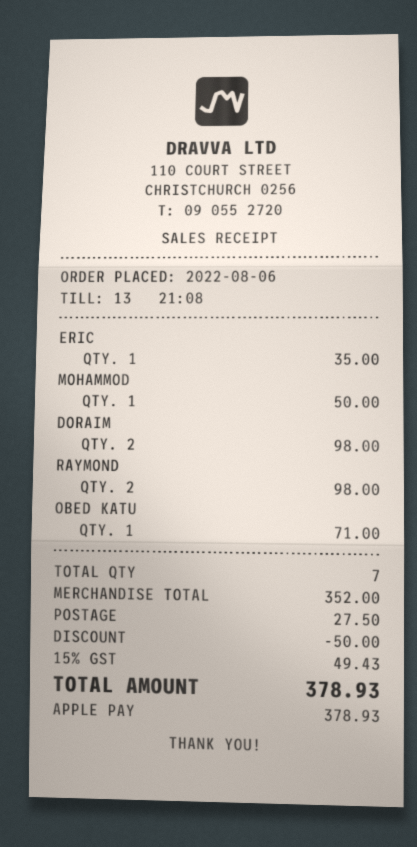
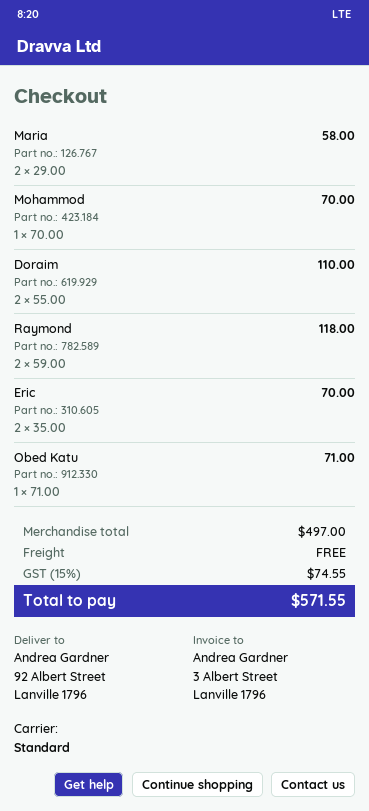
ERIC: 1 for 35.00 -> 2 for 70.00
MOHAMMOD: 1 for 50.00 -> 1 for 70.00
DORAIM: 2 for 98.00 -> 2 for 110.00
RAYMOND: 2 for 98.00 -> 2 for 118.00
Maria: none -> 2 for 58.00
subtotal: 352.00 -> 497.00
discount: 50.00 -> none
shipping: 27.50 -> 0.00
tax: 15% = 49.43 -> 15% = 74.55
total: 378.93 -> 571.55

